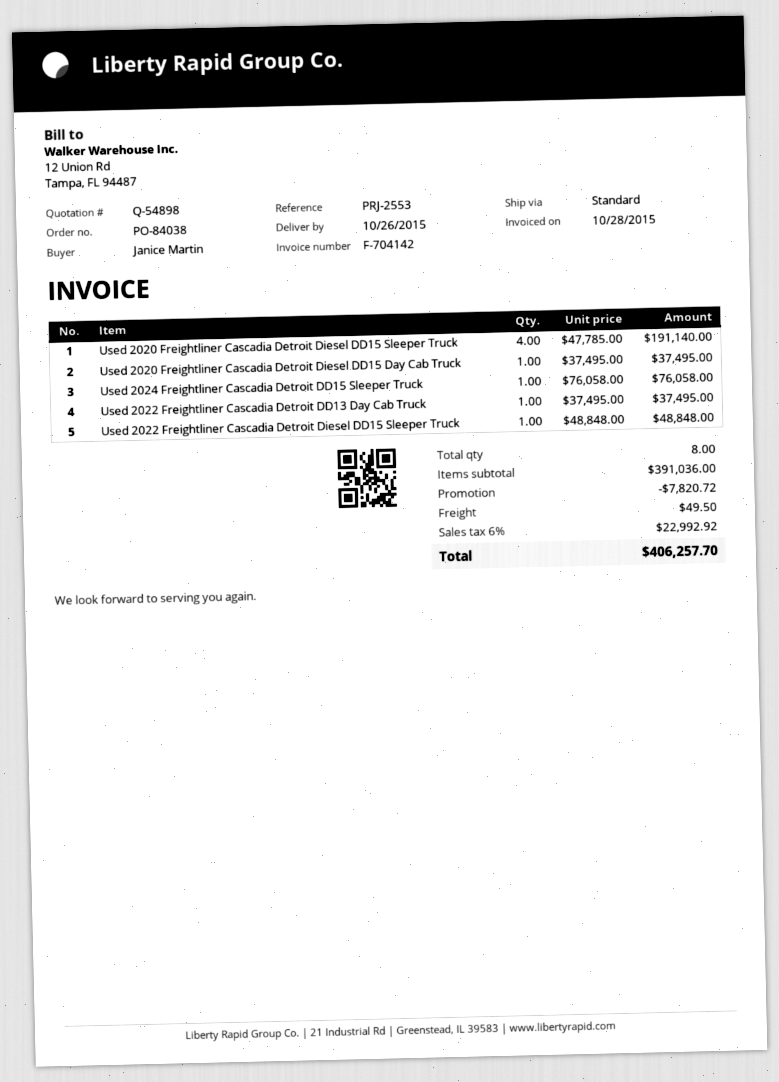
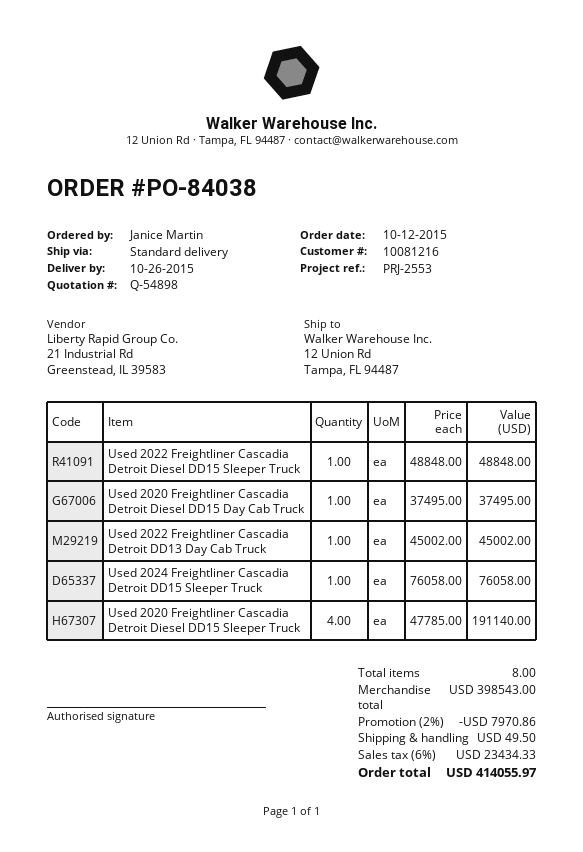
Used 2022 Freightliner Cascadia Detroit DD13 Day Cab Truck: 1 x 37495.00 = 37495.00 -> 1 x 45002.00 = 45002.00
subtotal: 391036.00 -> 398543.00
discount: 7820.72 -> 7970.86
tax: 6% = 22992.92 -> 6% = 23434.33
total: 406257.70 -> 414055.97

